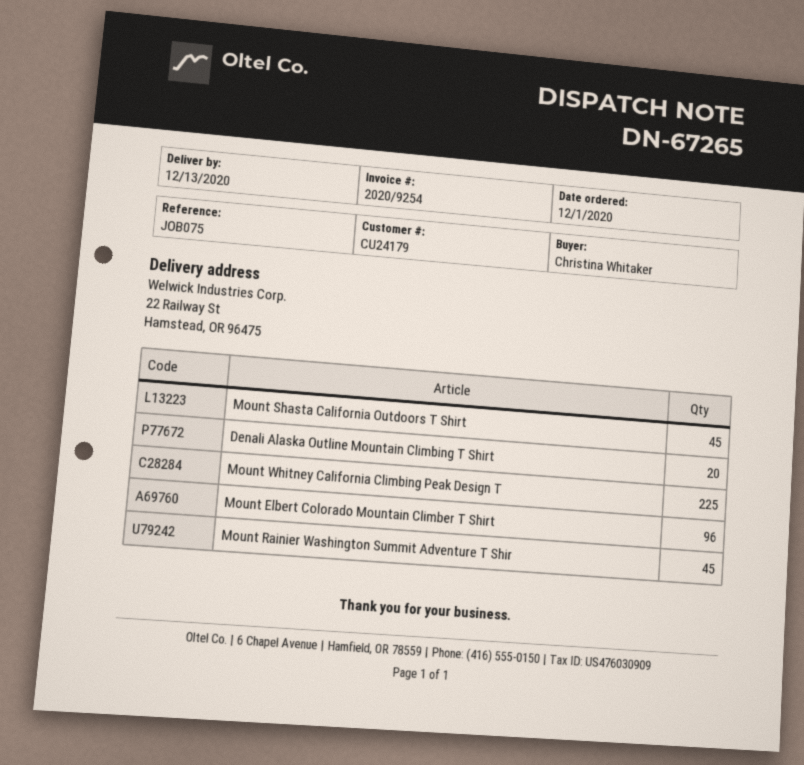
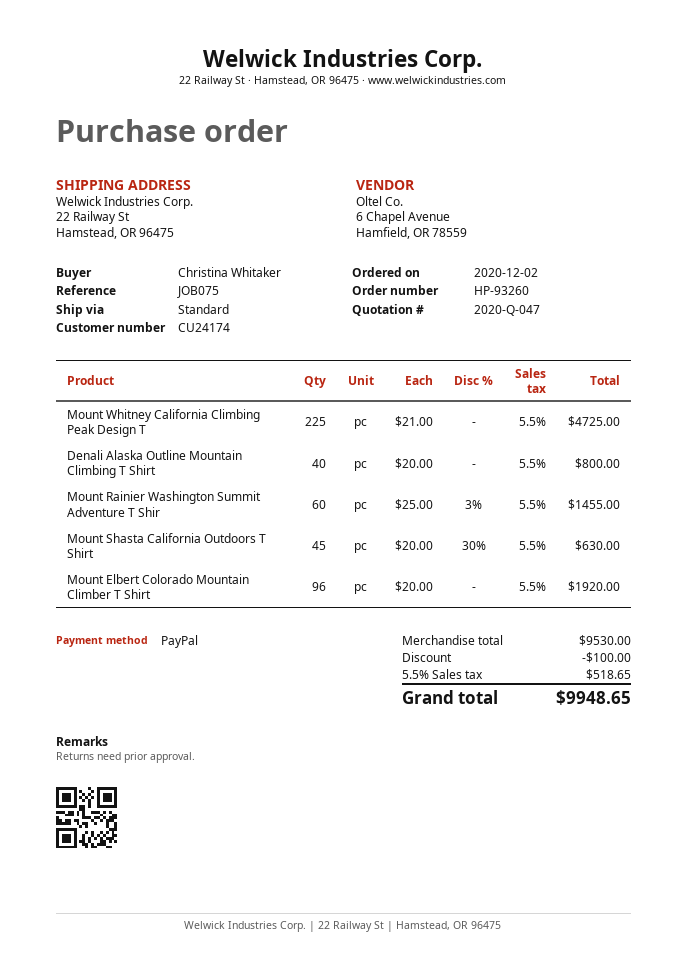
order date: 2020-12-01 -> 2020-12-02
customer number: CU24179 -> CU24174
Denali Alaska Outline Mountain Climbing T Shirt: 20 -> 40
Mount Rainier Washington Summit Adventure T Shir: 45 -> 60

